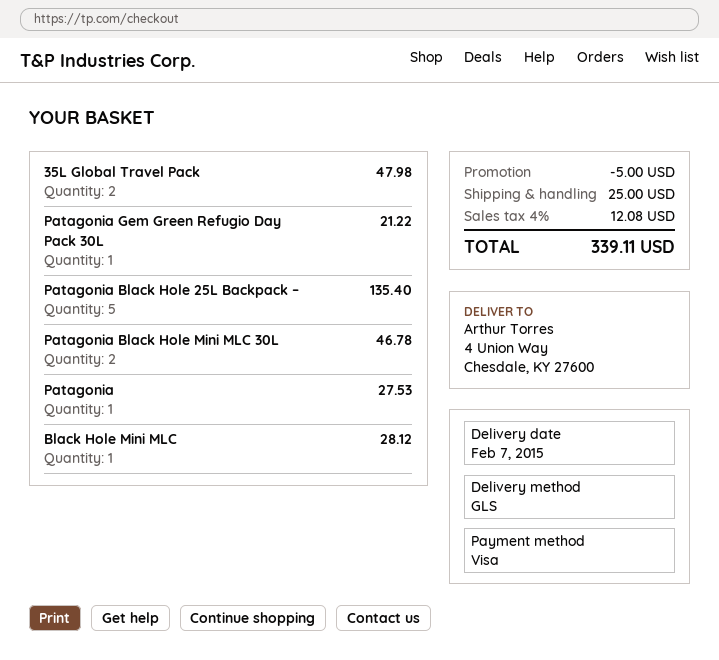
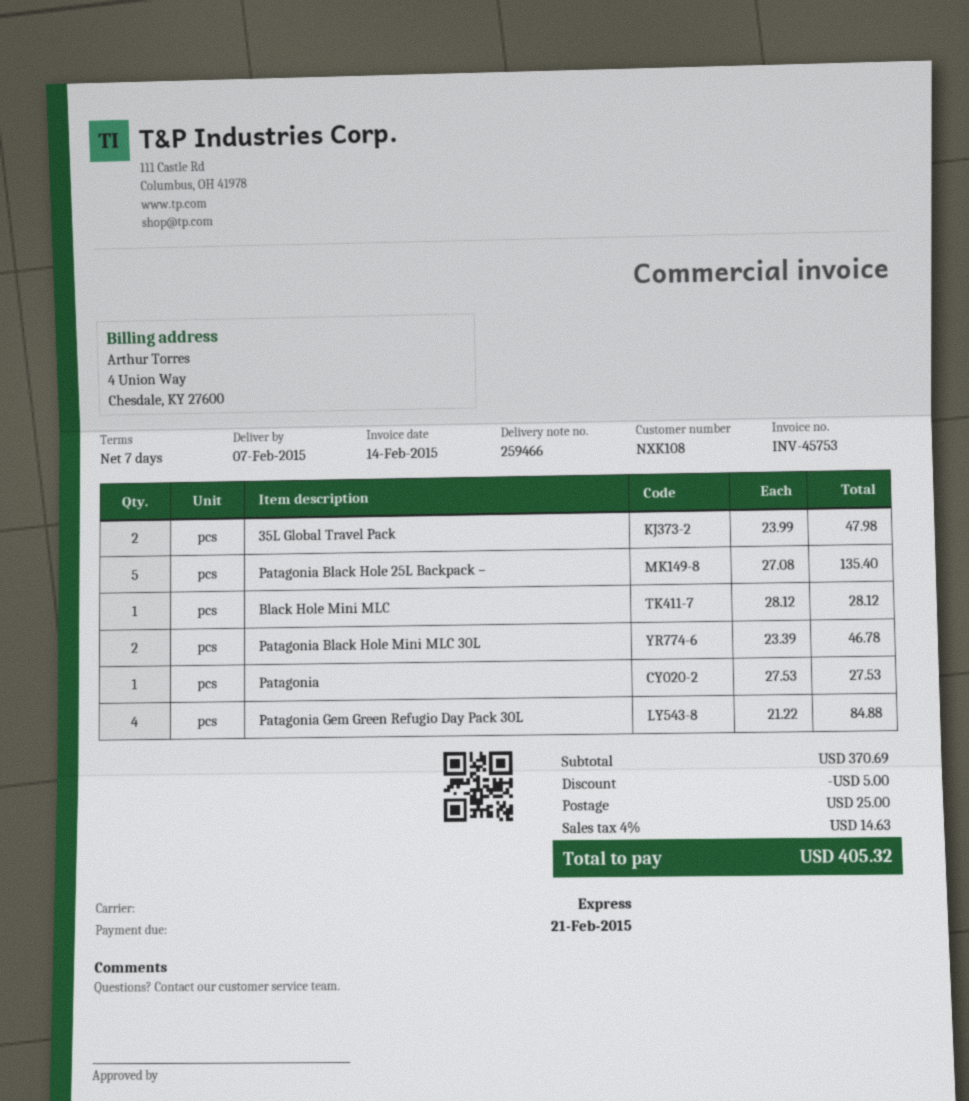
shipping method: GLS -> express
Patagonia Gem Green Refugio Day Pack 30L: 1 for 21.22 -> 4 for 84.88
tax: 4% = 12.08 -> 4% = 14.63
total: 339.11 -> 405.32

